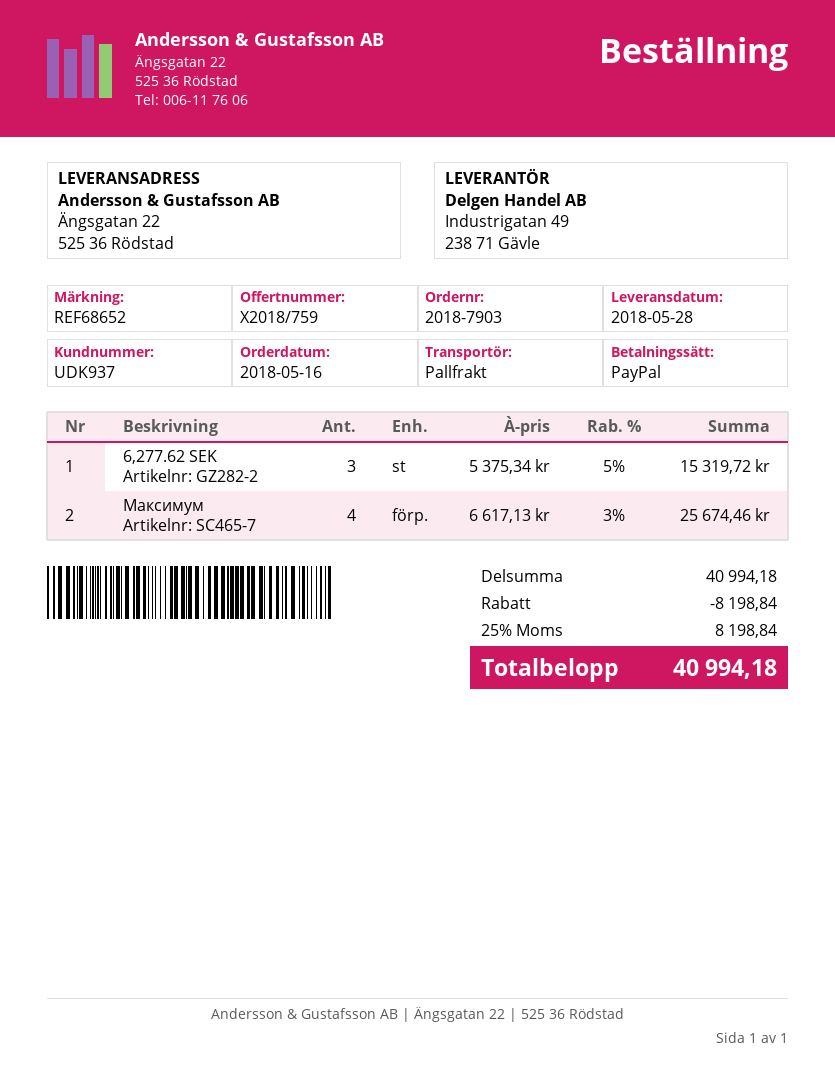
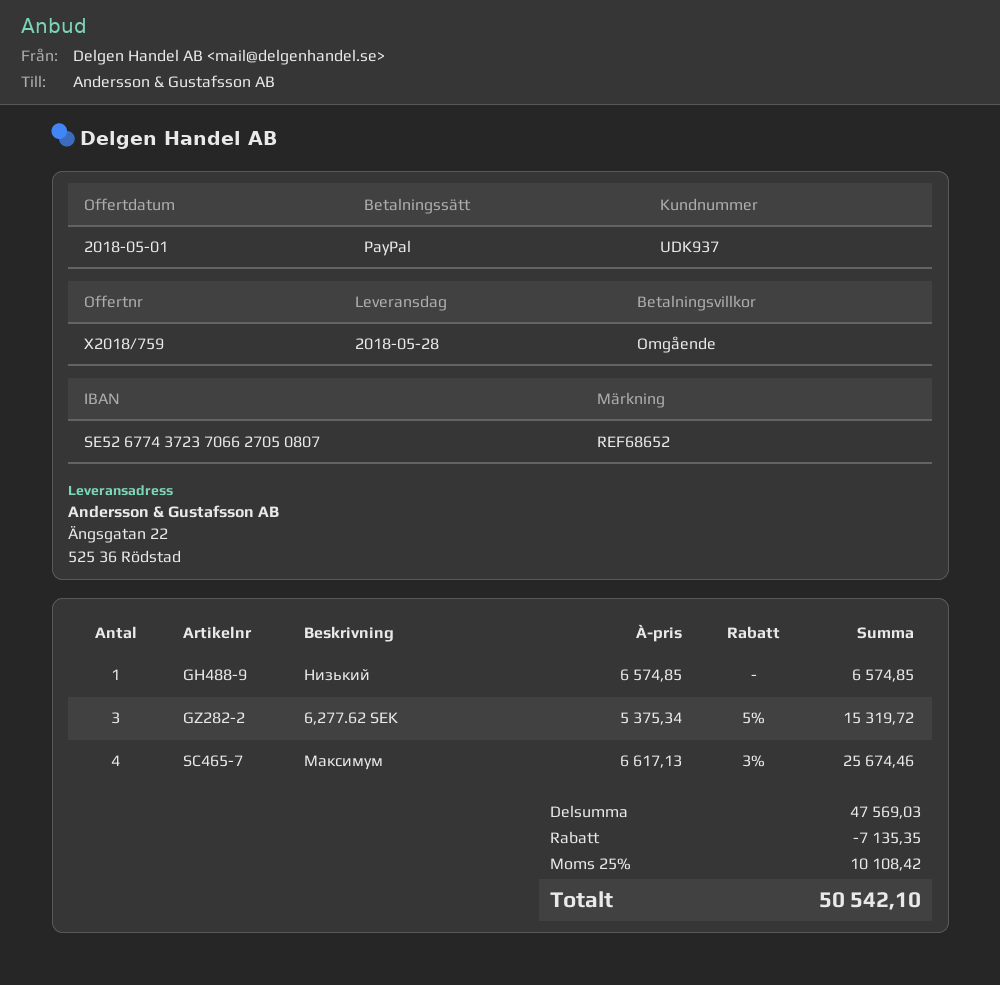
Низький: none -> 1 x 6574.85 = 6574.85
subtotal: 40994.18 -> 47569.03
discount: 8198.84 -> 7135.35
tax: 25% = 8198.84 -> 25% = 10108.42
total: 40994.18 -> 50542.10

